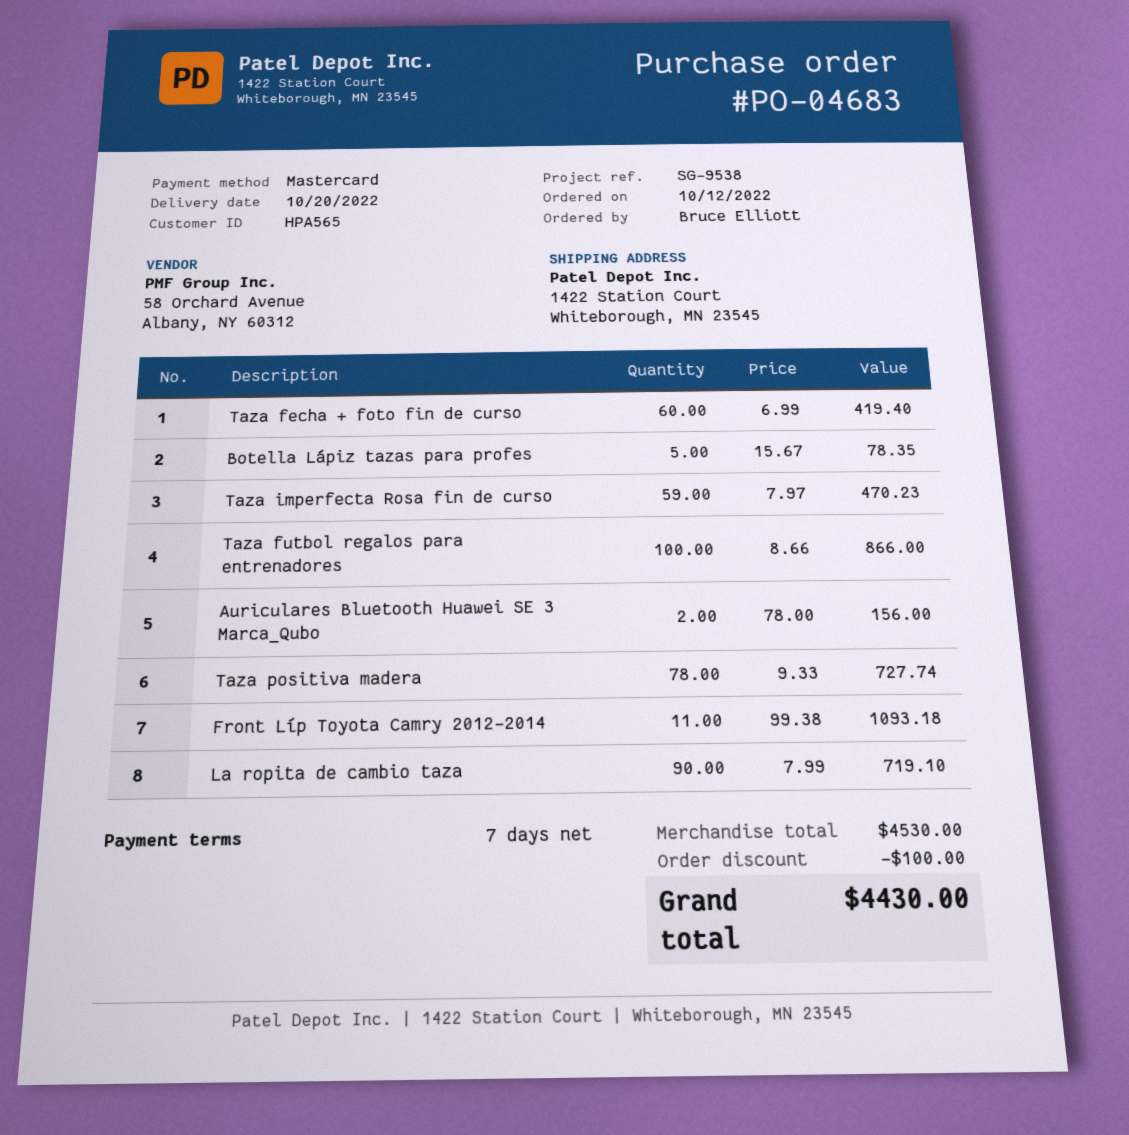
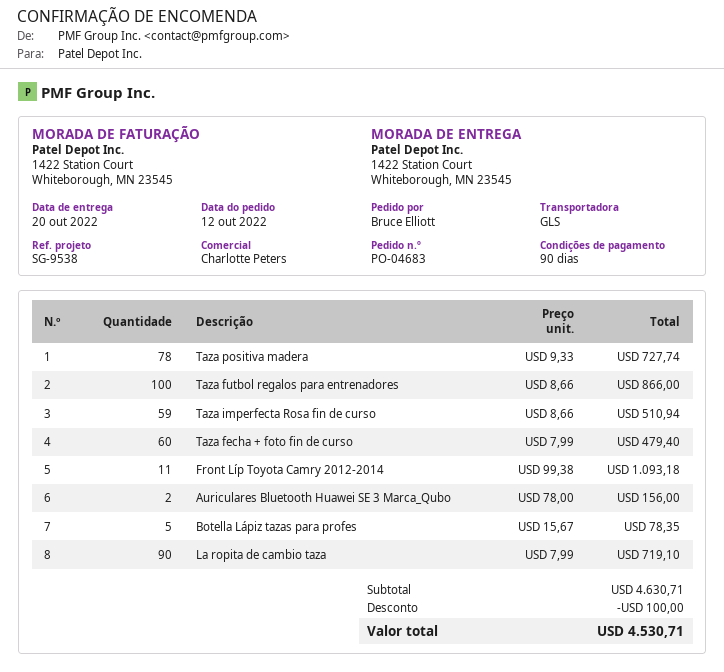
payment terms: 7 days -> 90 days
Taza fecha + foto fin de curso: 60 x 6.99 = 419.40 -> 60 x 7.99 = 479.40
Taza imperfecta Rosa fin de curso: 59 x 7.97 = 470.23 -> 59 x 8.66 = 510.94
subtotal: 4530.00 -> 4630.71
total: 4430.00 -> 4530.71

